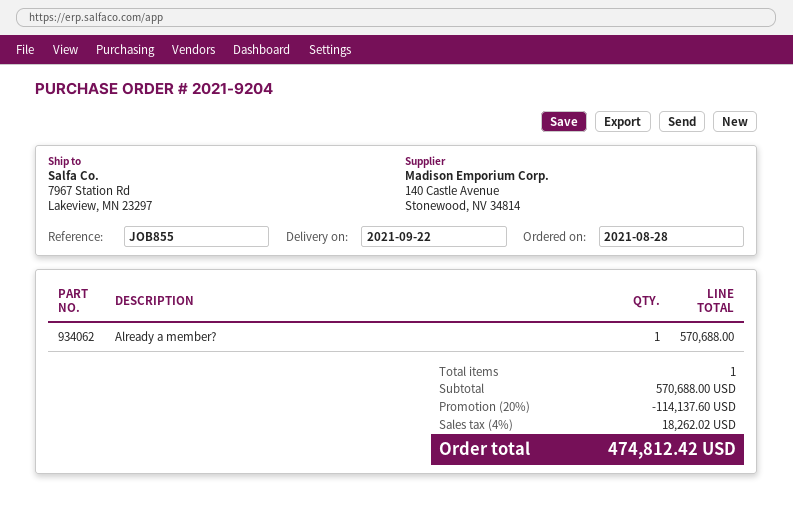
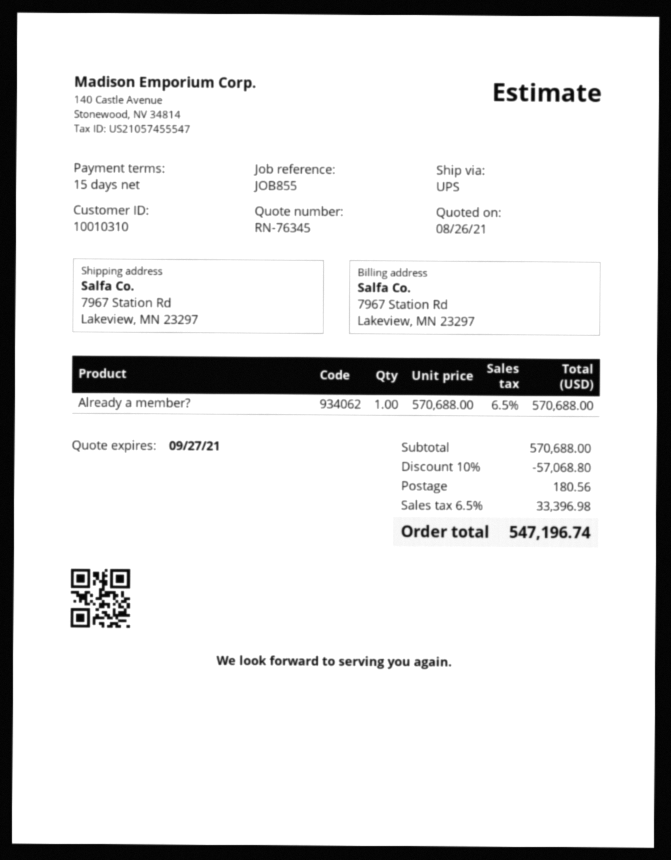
discount: 20% = 114137.60 -> 10% = 57068.80
shipping: none -> 180.56
tax: 4% = 18262.02 -> 6.5% = 33396.98
total: 474812.42 -> 547196.74

